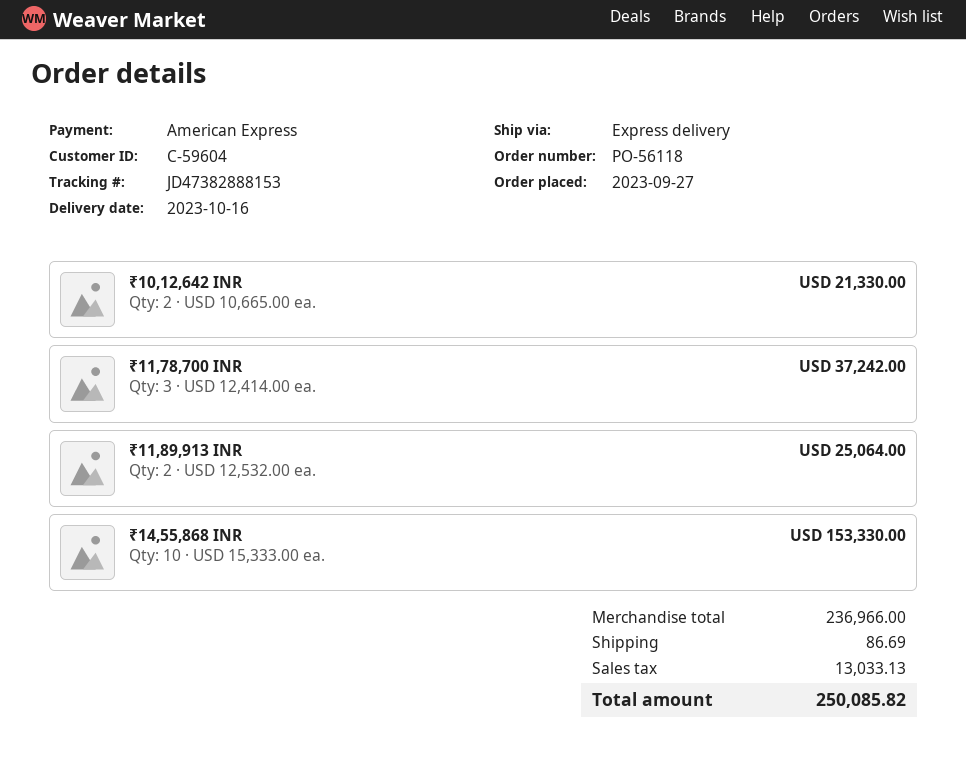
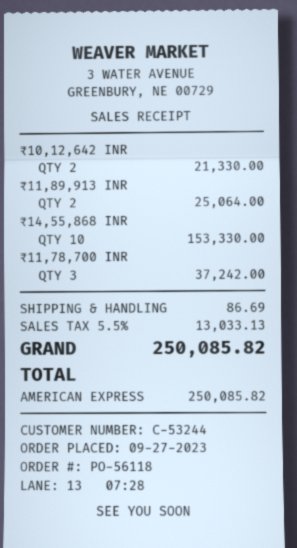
customer number: C-59604 -> C-53244

